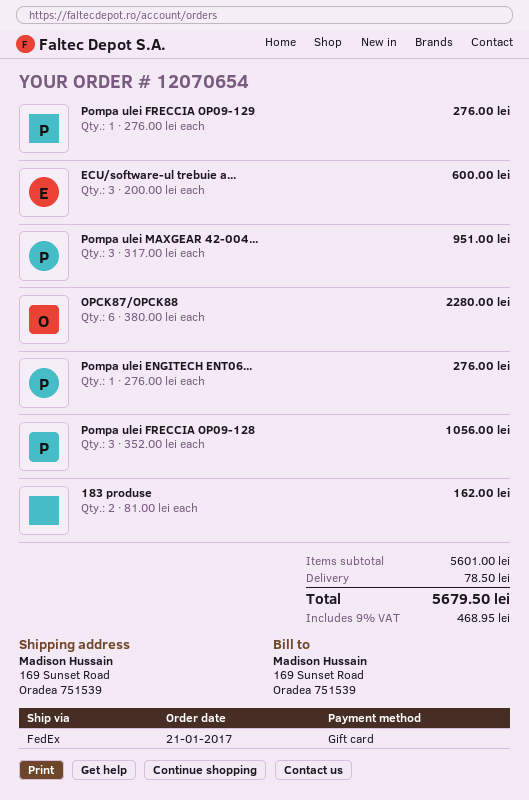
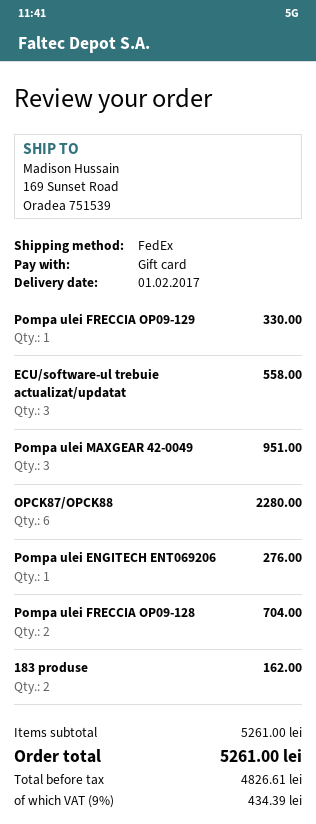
Pompa ulei FRECCIA OP09-129: 1 for 276.00 -> 1 for 330.00
ECU/software-ul trebuie a...: 3 for 600.00 -> 3 for 558.00
Pompa ulei FRECCIA OP09-128: 3 for 1056.00 -> 2 for 704.00
subtotal: 5601.00 -> 5261.00
shipping: 78.50 -> none
tax: 9% = 468.95 -> 9% = 434.39
total: 5679.50 -> 5261.00

